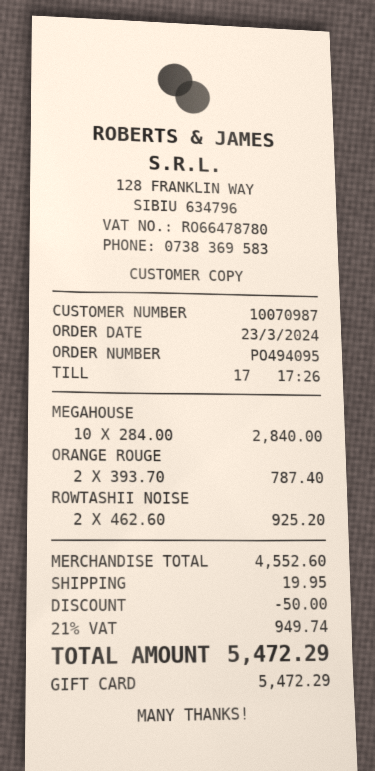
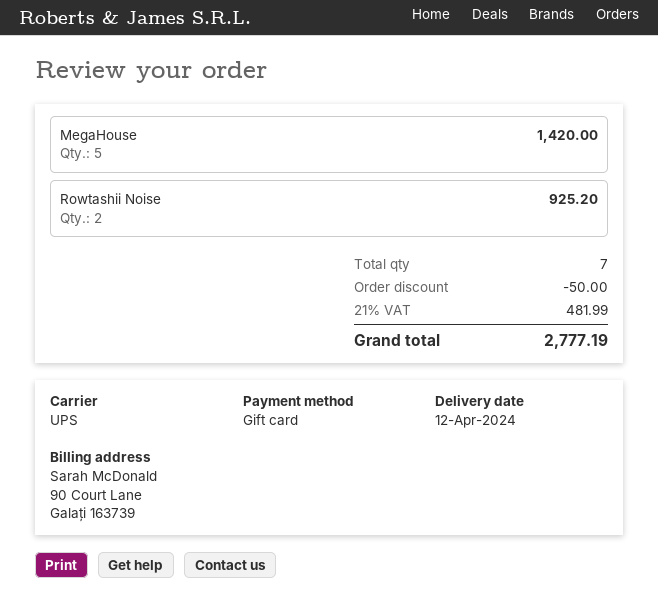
MEGAHOUSE: 10 for 2840.00 -> 5 for 1420.00
ORANGE ROUGE: 2 for 787.40 -> none
shipping: 19.95 -> none
tax: 21% = 949.74 -> 21% = 481.99
total: 5472.29 -> 2777.19

